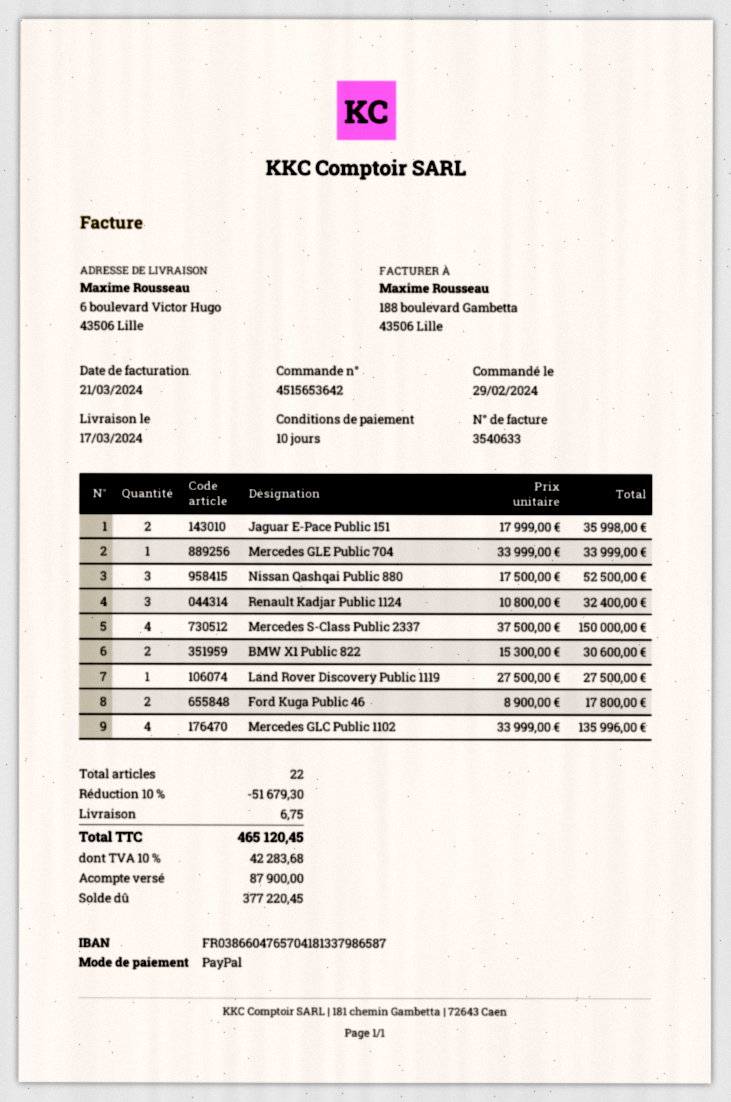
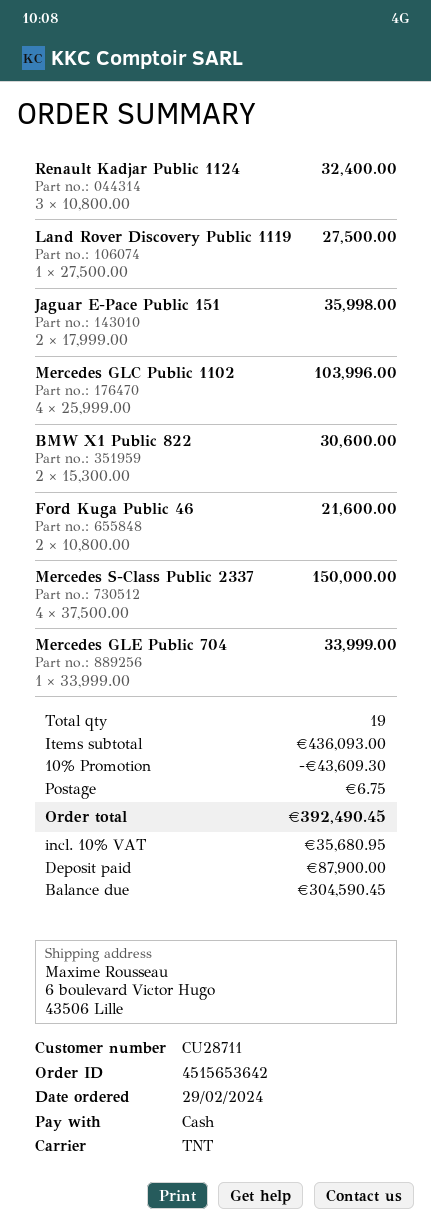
payment method: PayPal -> cash
Nissan Qashqai Public 880: 3 x 17500.00 = 52500.00 -> none
Ford Kuga Public 46: 2 x 8900.00 = 17800.00 -> 2 x 10800.00 = 21600.00
Mercedes GLC Public 1102: 4 x 33999.00 = 135996.00 -> 4 x 25999.00 = 103996.00
total quantity: 22 -> 19
discount: 10% = 51679.30 -> 10% = 43609.30
tax: 10% = 42283.68 -> 10% = 35680.95
total: 465120.45 -> 392490.45
balance: 377220.45 -> 304590.45

